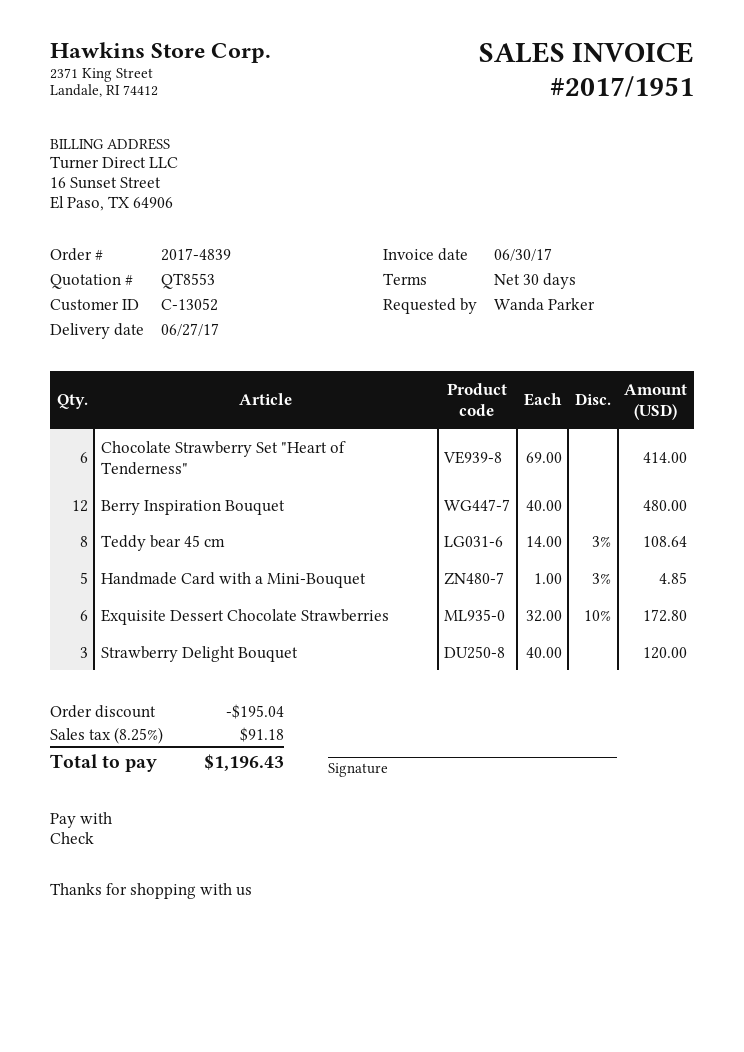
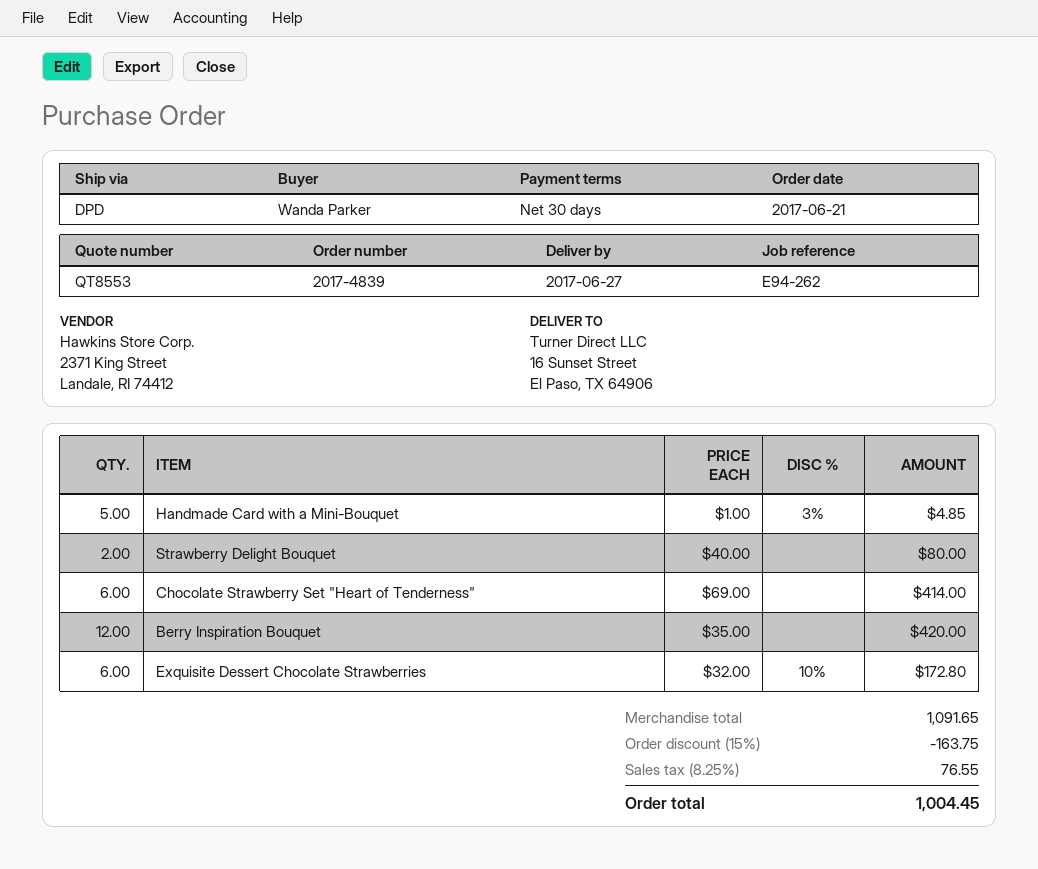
Berry Inspiration Bouquet: 12 x 40.00 = 480.00 -> 12 x 35.00 = 420.00
Teddy bear 45 cm: 8 x 14.00 - 3% = 108.64 -> none
Strawberry Delight Bouquet: 3 x 40.00 = 120.00 -> 2 x 40.00 = 80.00
discount: 195.04 -> 163.75
tax: 8.25% = 91.18 -> 8.25% = 76.55
total: 1196.43 -> 1004.45

